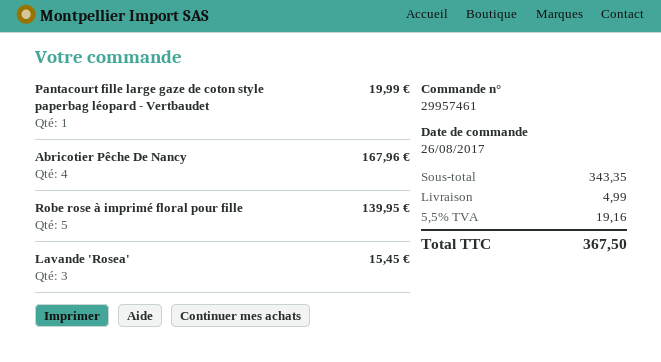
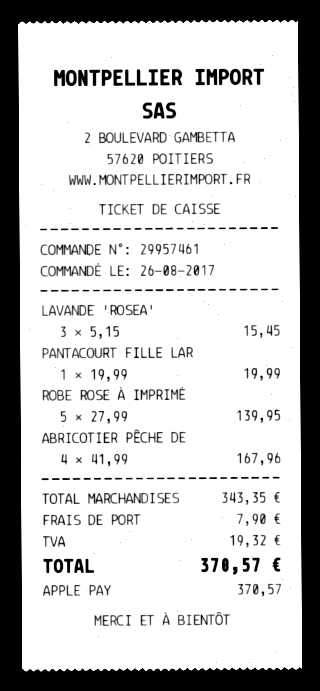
shipping: 4.99 -> 7.90
tax: 19.16 -> 19.32
total: 367.50 -> 370.57

